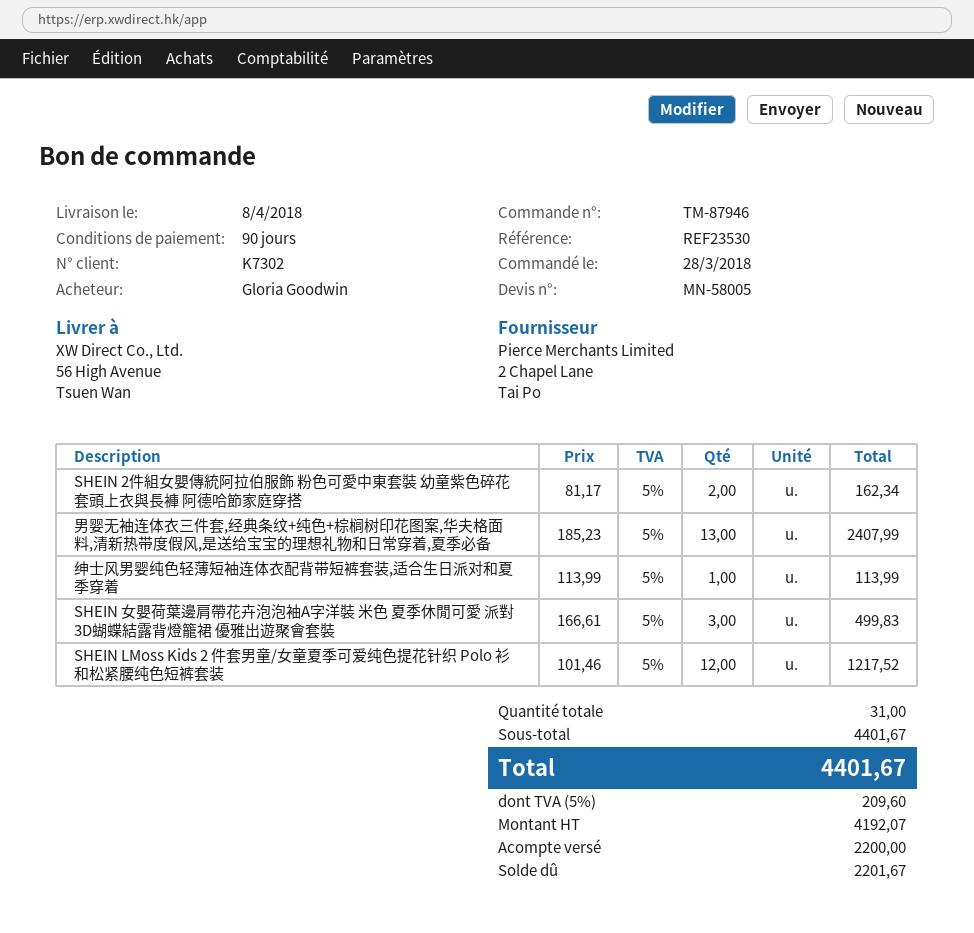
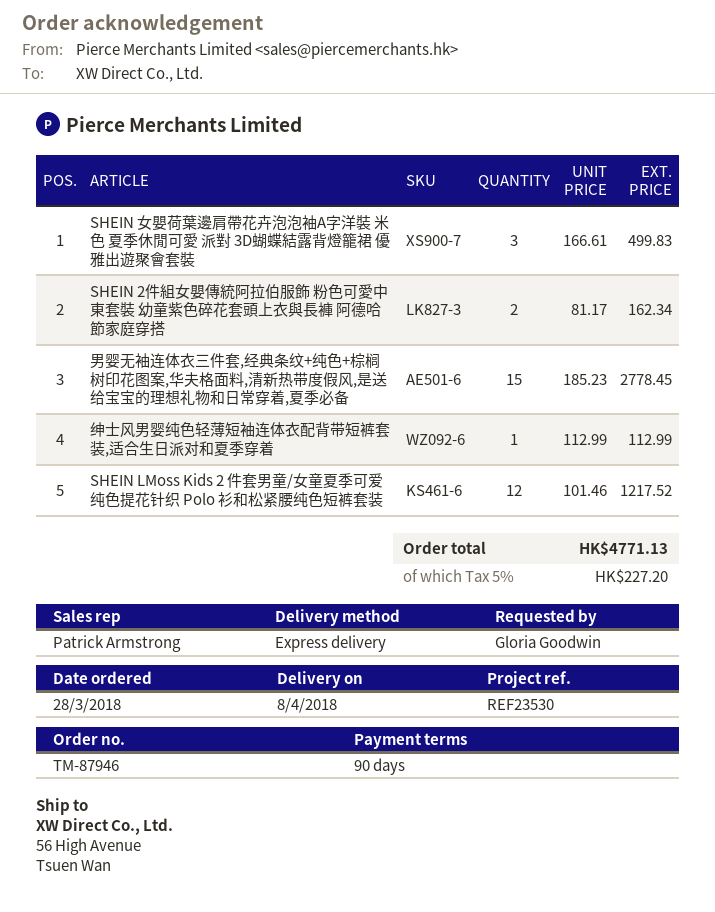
男婴无袖连体衣三件套,经典条纹+纯色+棕榈树印花图案,华夫格面料,清新热带度假风,是送给宝宝的理想礼物和日常穿着,夏季必备: 13 x 185.23 = 2407.99 -> 15 x 185.23 = 2778.45
绅士风男婴纯色轻薄短袖连体衣配背带短裤套装,适合生日派对和夏季穿着: 1 x 113.99 = 113.99 -> 1 x 112.99 = 112.99
tax: 5% = 209.60 -> 5% = 227.20
total: 4401.67 -> 4771.13

